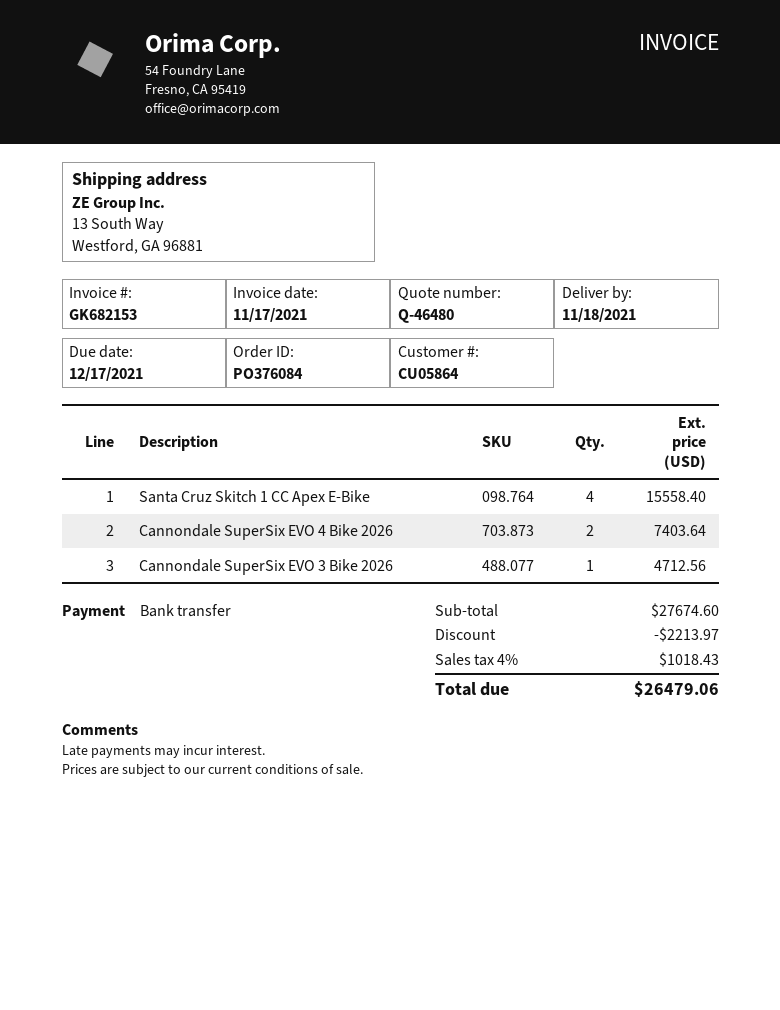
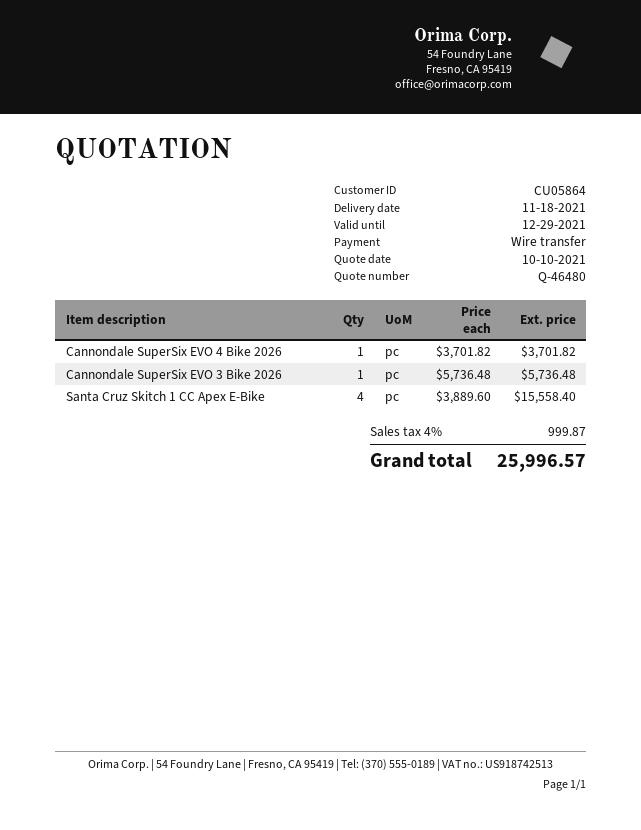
Cannondale SuperSix EVO 4 Bike 2026: 2 for 7403.64 -> 1 for 3701.82
Cannondale SuperSix EVO 3 Bike 2026: 1 for 4712.56 -> 1 for 5736.48
discount: 2213.97 -> none
tax: 4% = 1018.43 -> 4% = 999.87
total: 26479.06 -> 25996.57

